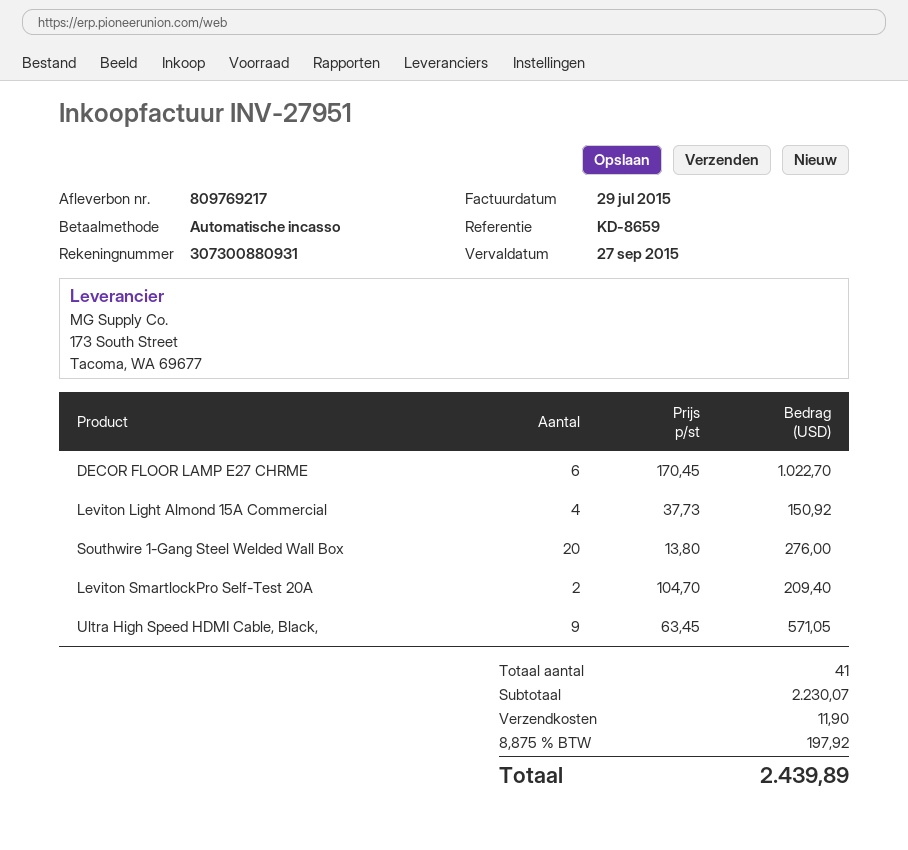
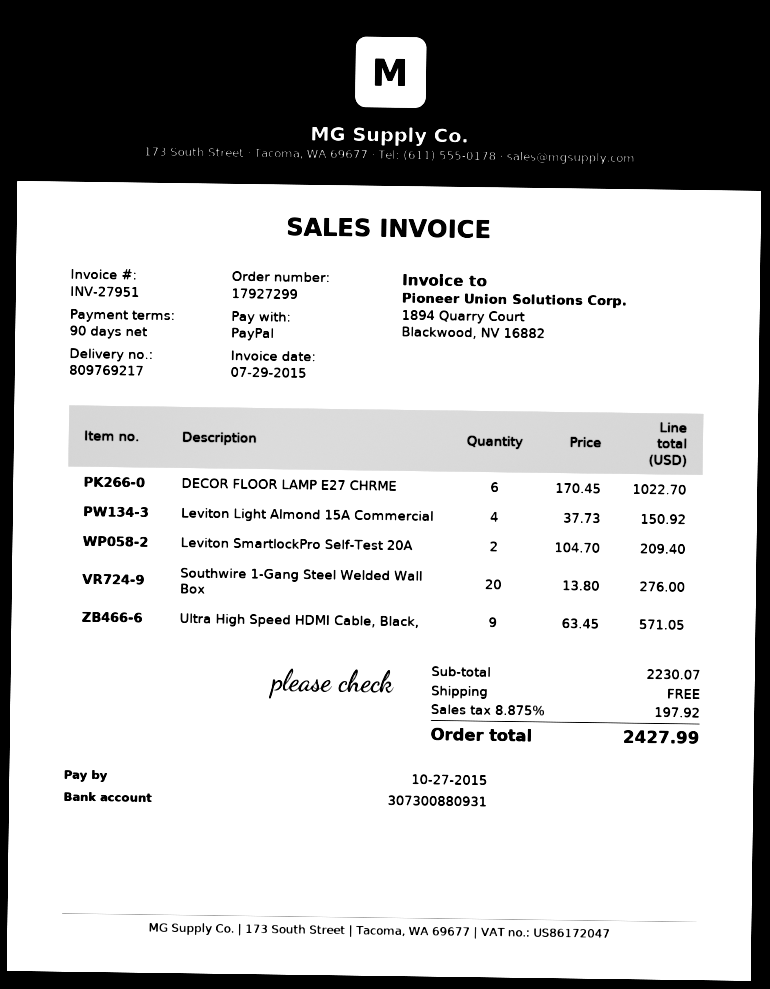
due date: 2015-09-27 -> 2015-10-27
payment method: direct debit -> PayPal
shipping: 11.90 -> 0.00
total: 2439.89 -> 2427.99

